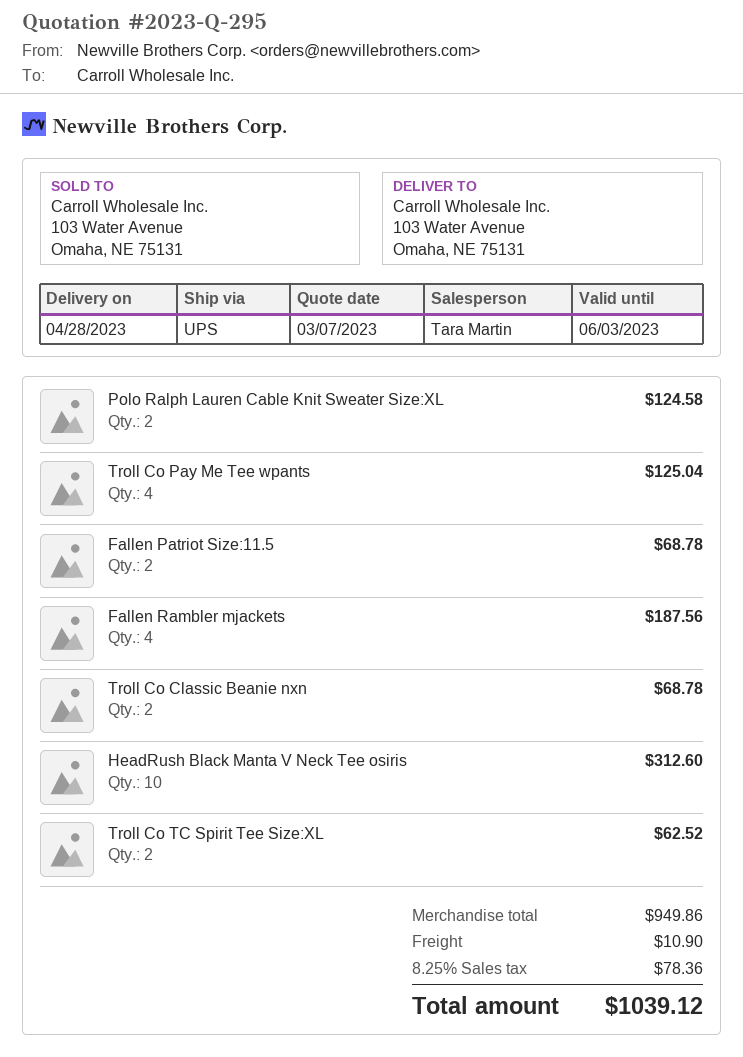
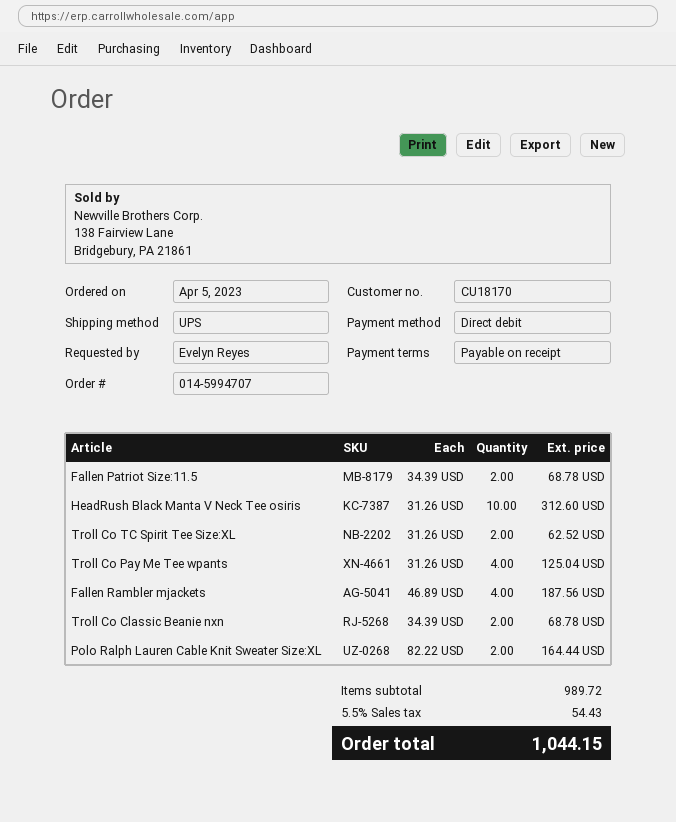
Polo Ralph Lauren Cable Knit Sweater Size:XL: 2 for 124.58 -> 2 for 164.44
subtotal: 949.86 -> 989.72
shipping: 10.90 -> none
tax: 8.25% = 78.36 -> 5.5% = 54.43
total: 1039.12 -> 1044.15

